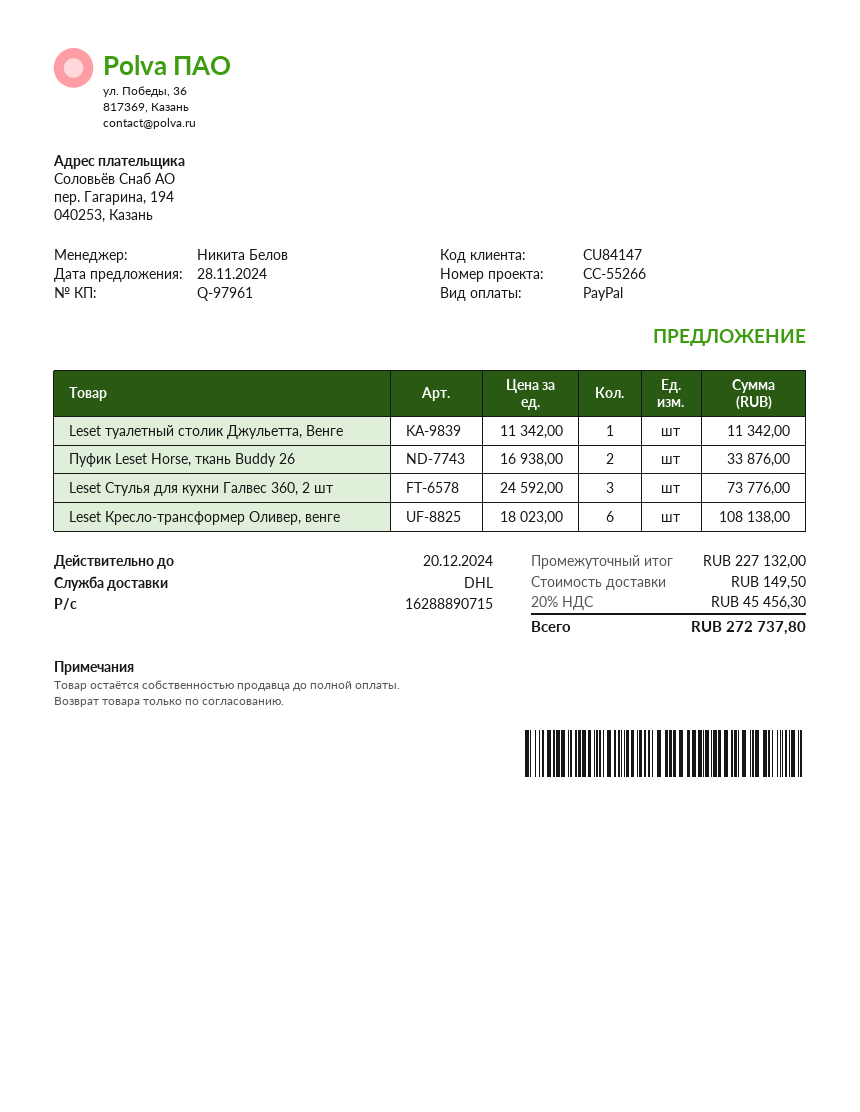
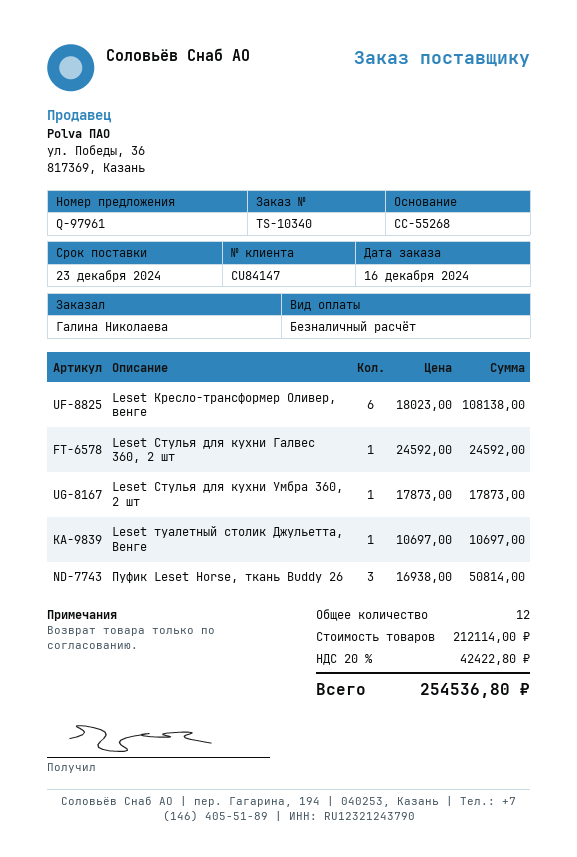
reference: CC-55266 -> CC-55268
payment method: PayPal -> bank transfer
Leset туалетный столик Джульетта, Венге: 1 x 11342.00 = 11342.00 -> 1 x 10697.00 = 10697.00
Пуфик Leset Horse, ткань Buddy 26: 2 x 16938.00 = 33876.00 -> 3 x 16938.00 = 50814.00
Leset Стулья для кухни Галвес 360, 2 шт: 3 x 24592.00 = 73776.00 -> 1 x 24592.00 = 24592.00
Leset Стулья для кухни Умбра 360, 2 шт: none -> 1 x 17873.00 = 17873.00
subtotal: 227132.00 -> 212114.00
shipping: 149.50 -> none
tax: 20% = 45456.30 -> 20% = 42422.80
total: 272737.80 -> 254536.80

